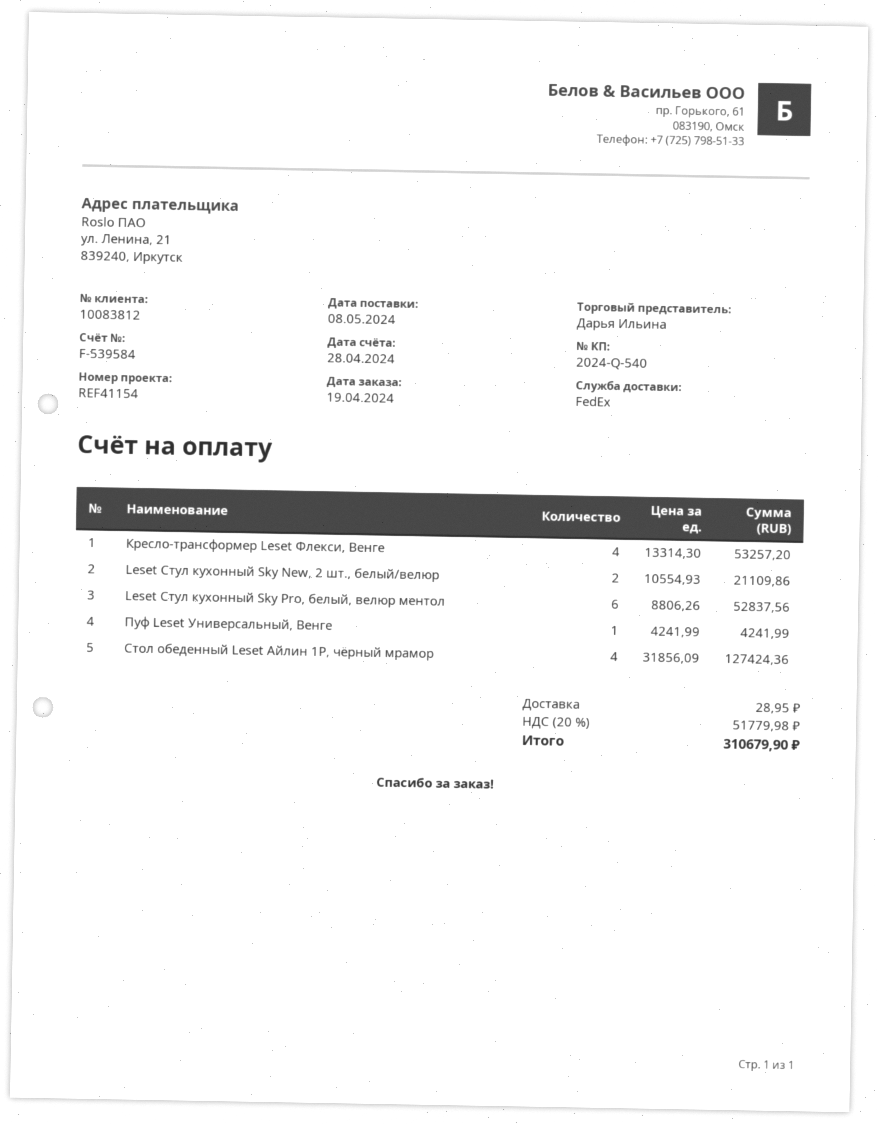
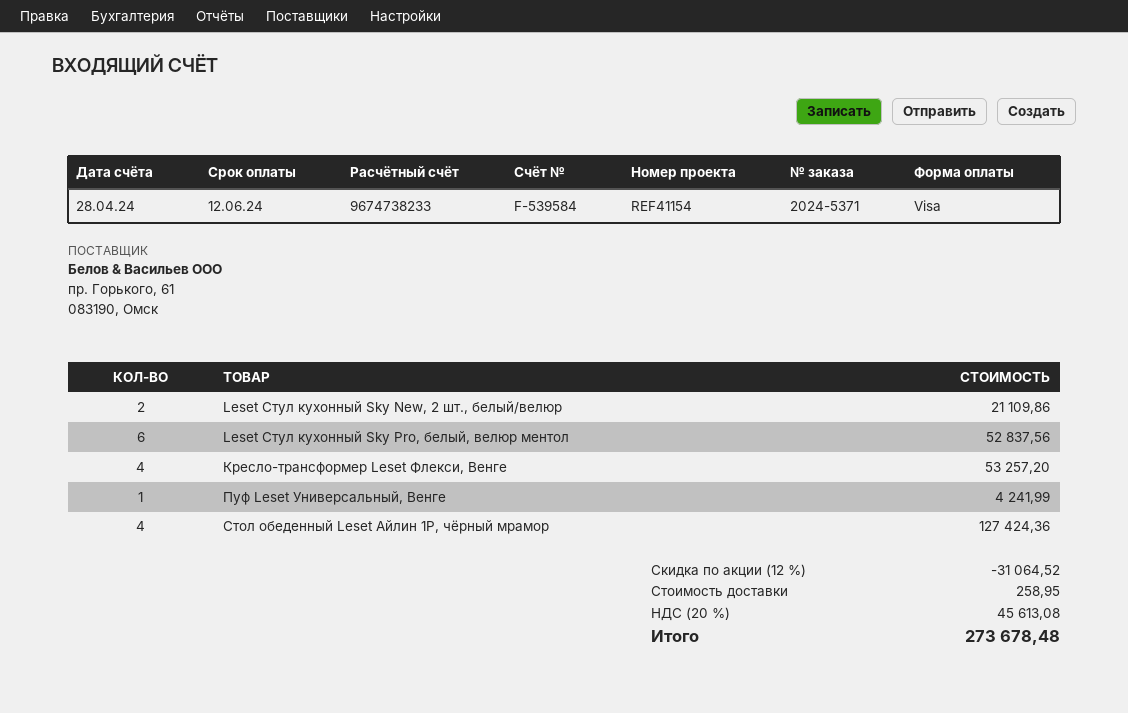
discount: none -> 12% = 31064.52
shipping: 28.95 -> 258.95
tax: 20% = 51779.98 -> 20% = 45613.08
total: 310679.90 -> 273678.48

